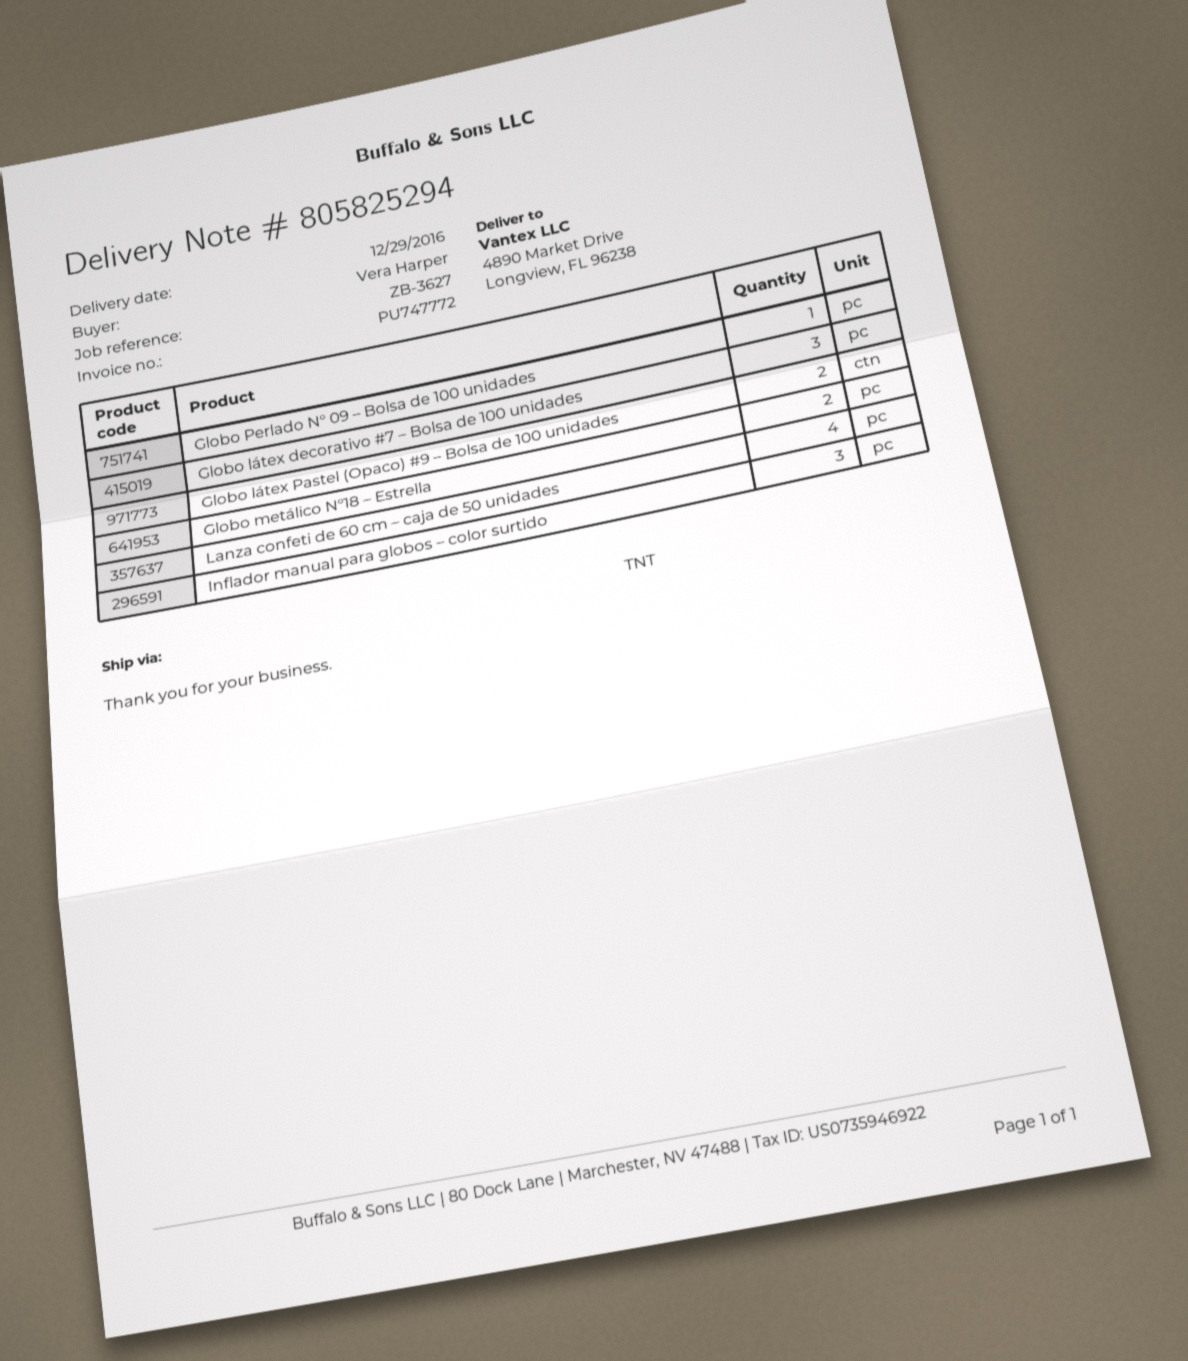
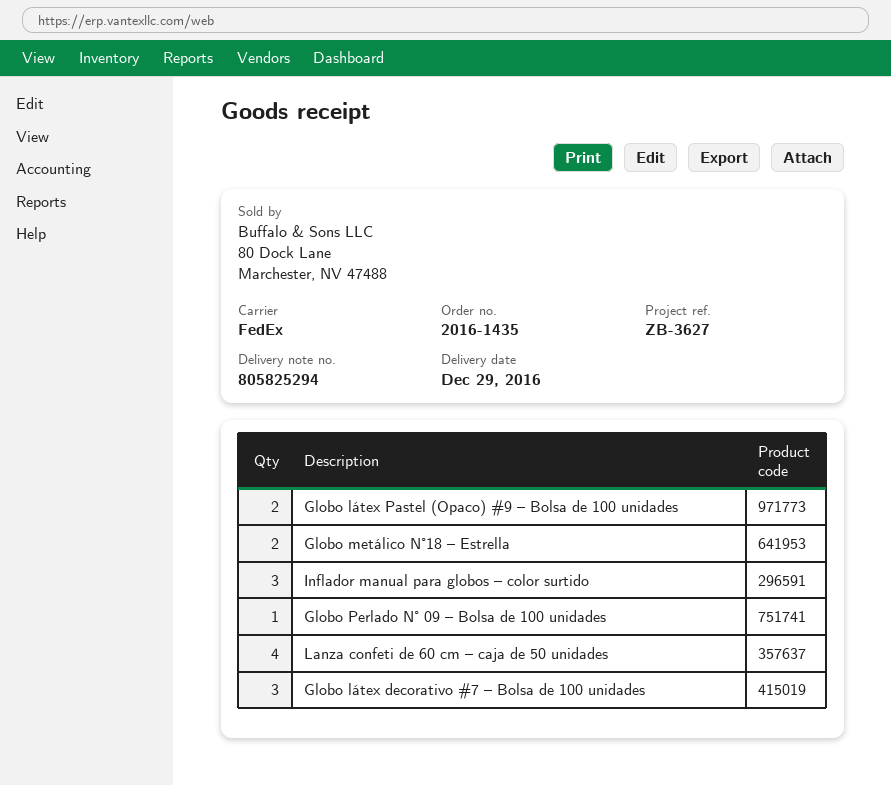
shipping method: TNT -> FedEx

